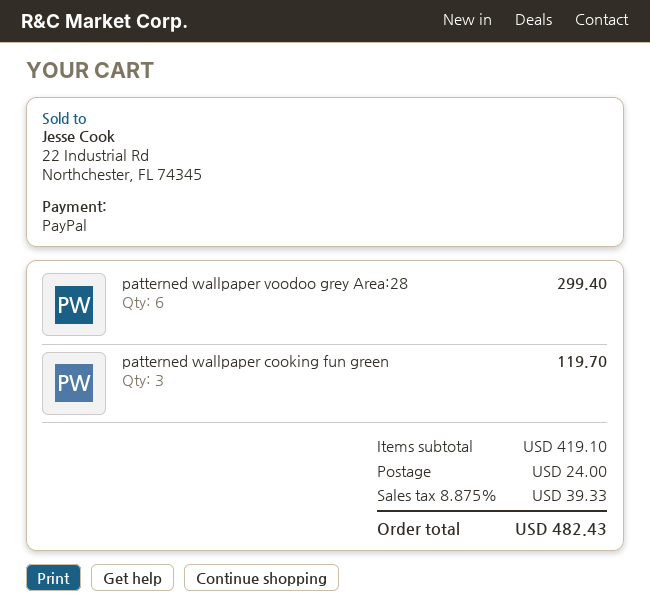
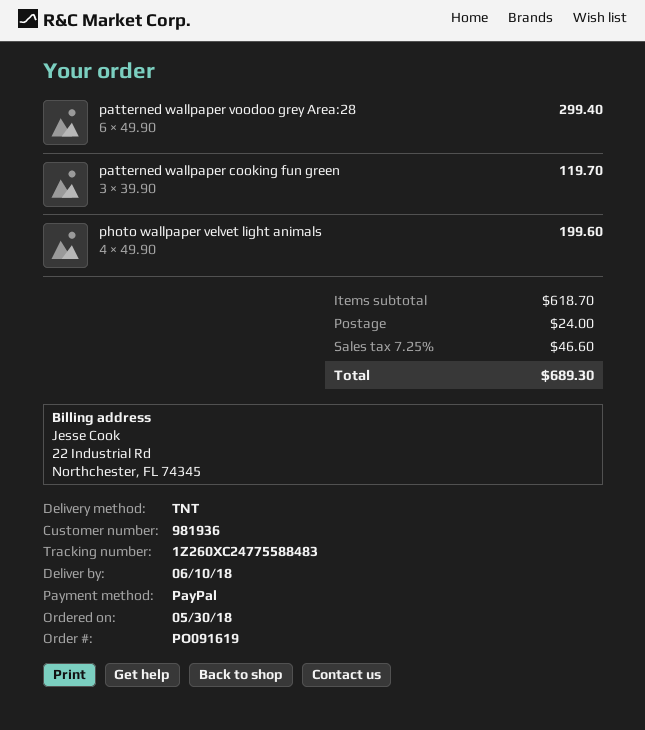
photo wallpaper velvet light animals: none -> 4 for 199.60
subtotal: 419.10 -> 618.70
tax: 8.875% = 39.33 -> 7.25% = 46.60
total: 482.43 -> 689.30

